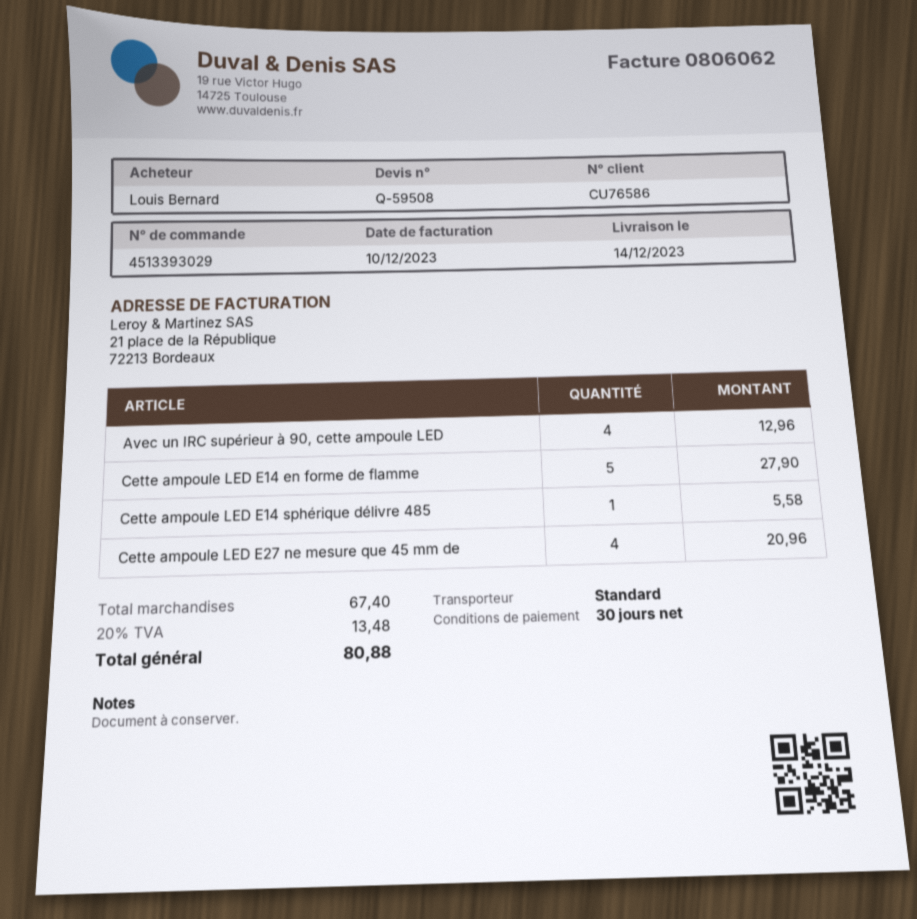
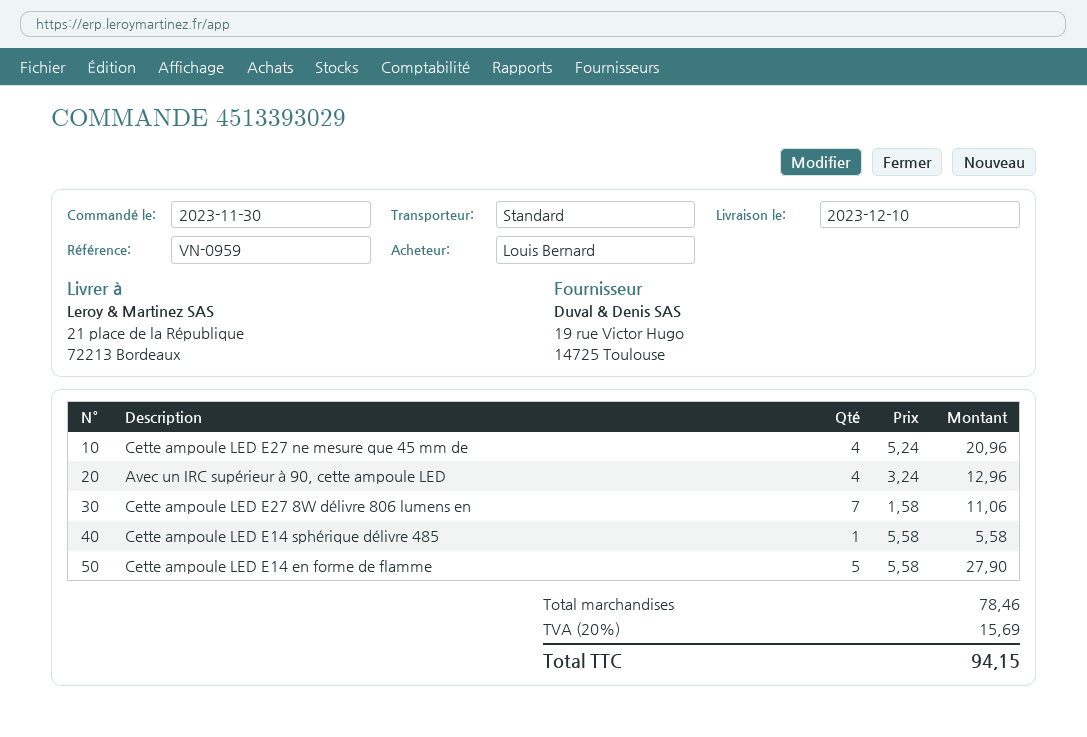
delivery date: 2023-12-14 -> 2023-12-10
Cette ampoule LED E27 8W délivre 806 lumens en: none -> 7 for 11.06
subtotal: 67.40 -> 78.46
tax: 20% = 13.48 -> 20% = 15.69
total: 80.88 -> 94.15

